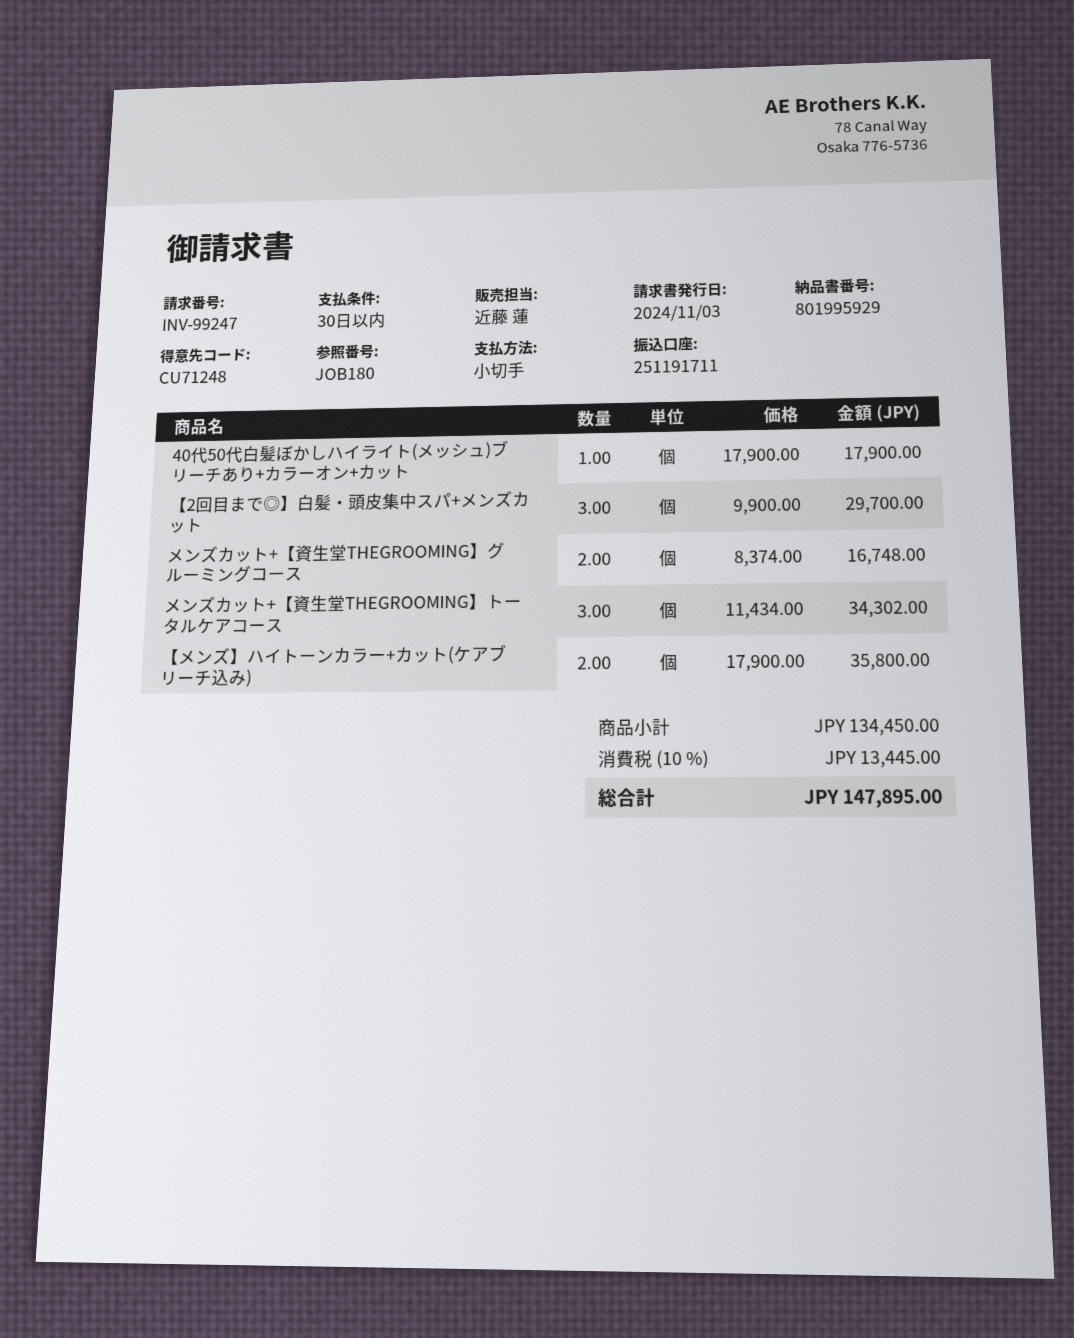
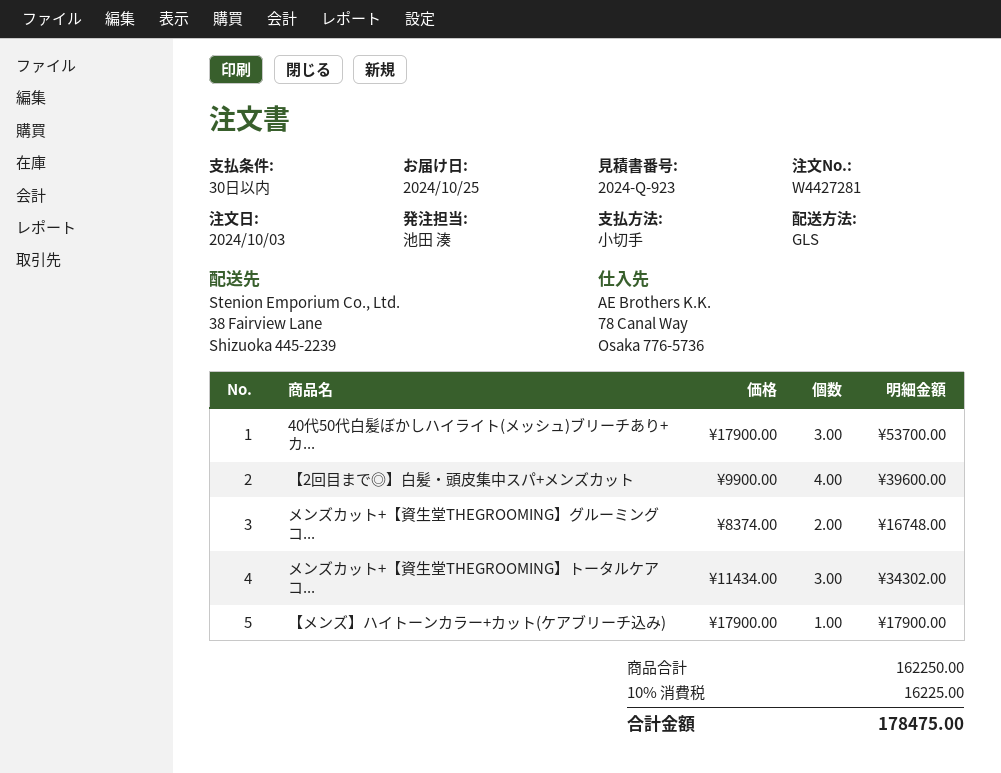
40代50代白髪ぼかしハイライト(メッシュ)ブリーチあり+カラーオン+カット: 1 x 17900.00 = 17900.00 -> 3 x 17900.00 = 53700.00
【2回目まで◎】白髪・頭皮集中スパ+メンズカット: 3 x 9900.00 = 29700.00 -> 4 x 9900.00 = 39600.00
【メンズ】ハイトーンカラー+カット(ケアブリーチ込み): 2 x 17900.00 = 35800.00 -> 1 x 17900.00 = 17900.00
subtotal: 134450.00 -> 162250.00
tax: 10% = 13445.00 -> 10% = 16225.00
total: 147895.00 -> 178475.00

